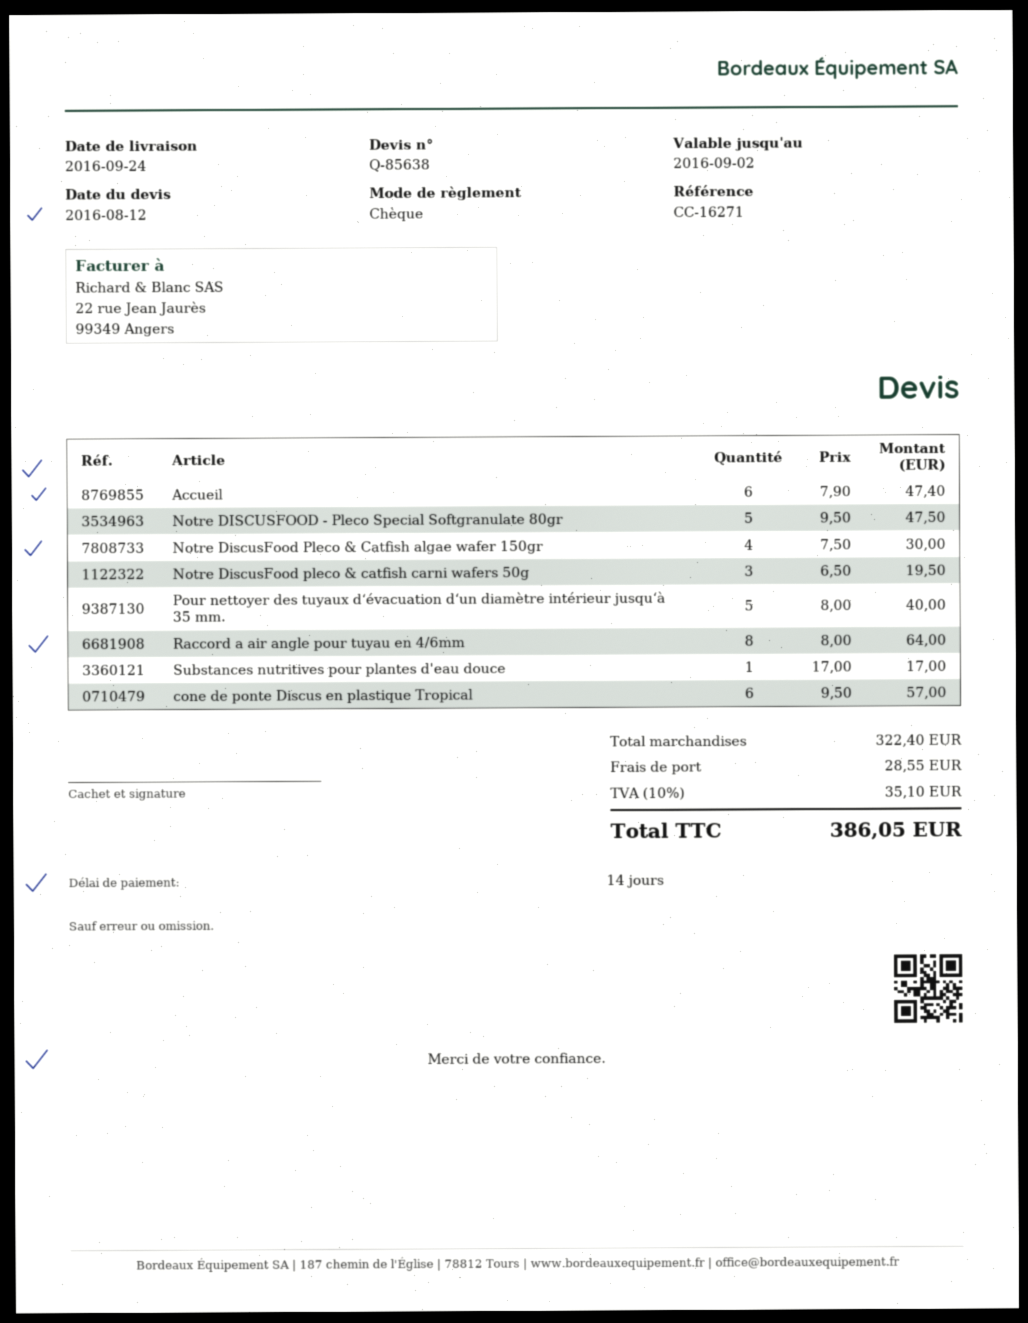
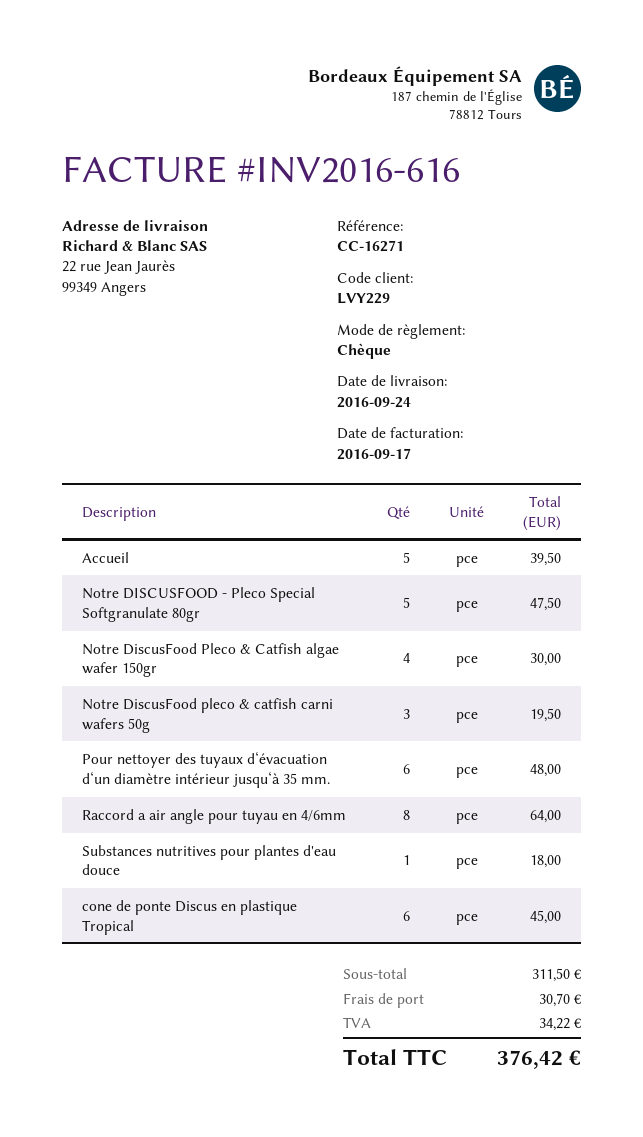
Accueil: 6 for 47.40 -> 5 for 39.50
Pour nettoyer des tuyaux d‘évacuation d‘un diamètre intérieur jusqu‘à 35 mm.: 5 for 40.00 -> 6 for 48.00
Substances nutritives pour plantes d'eau douce: 1 for 17.00 -> 1 for 18.00
cone de ponte Discus en plastique Tropical: 6 for 57.00 -> 6 for 45.00
subtotal: 322.40 -> 311.50
shipping: 28.55 -> 30.70
tax: 35.10 -> 34.22
total: 386.05 -> 376.42

